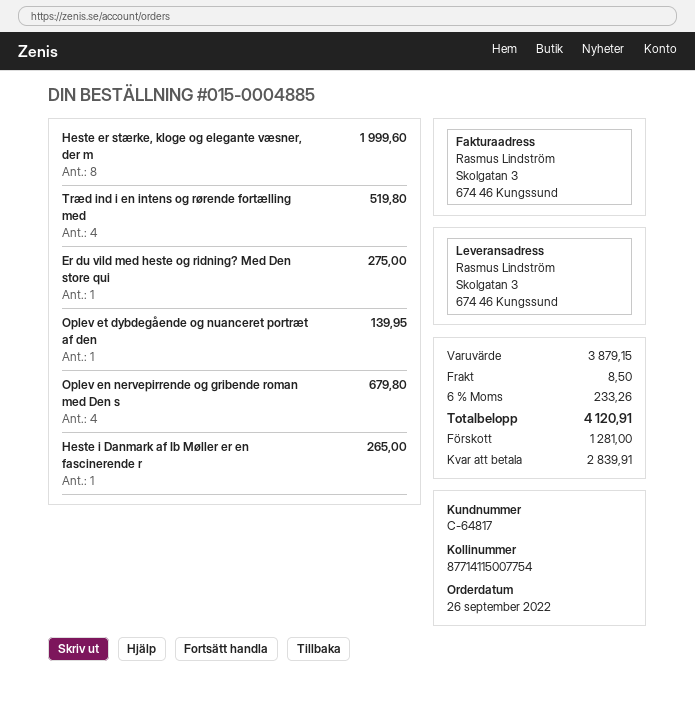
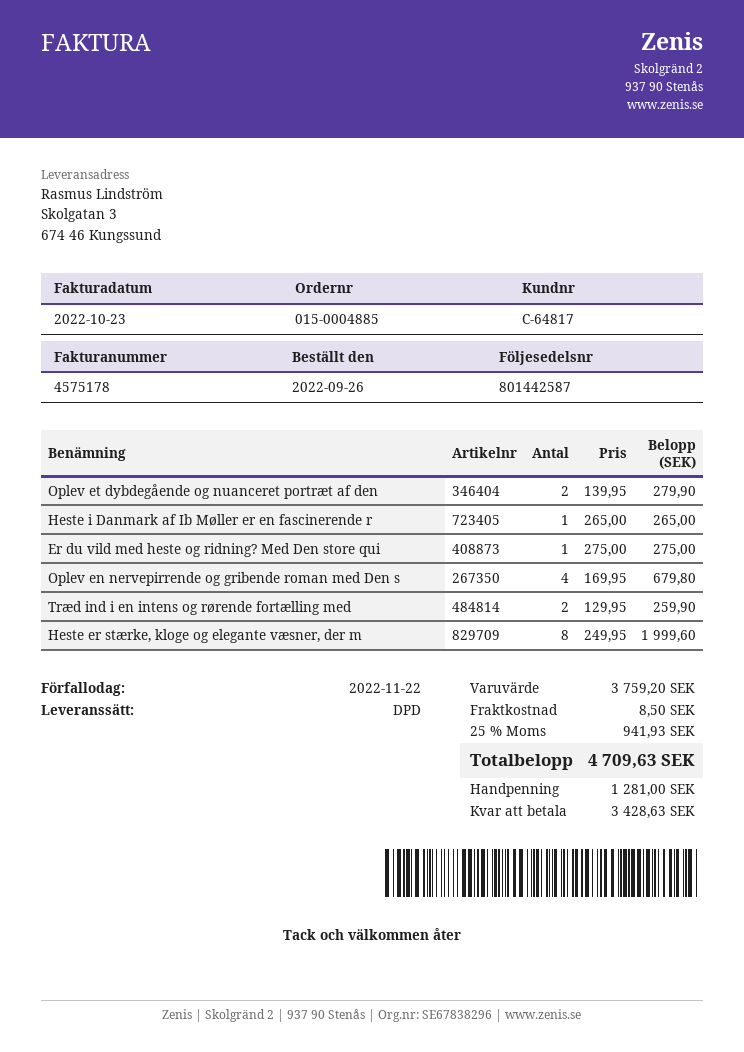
Træd ind i en intens og rørende fortælling med: 4 for 519.80 -> 2 for 259.90
Oplev et dybdegående og nuanceret portræt af den: 1 for 139.95 -> 2 for 279.90
subtotal: 3879.15 -> 3759.20
tax: 6% = 233.26 -> 25% = 941.93
total: 4120.91 -> 4709.63
balance: 2839.91 -> 3428.63

